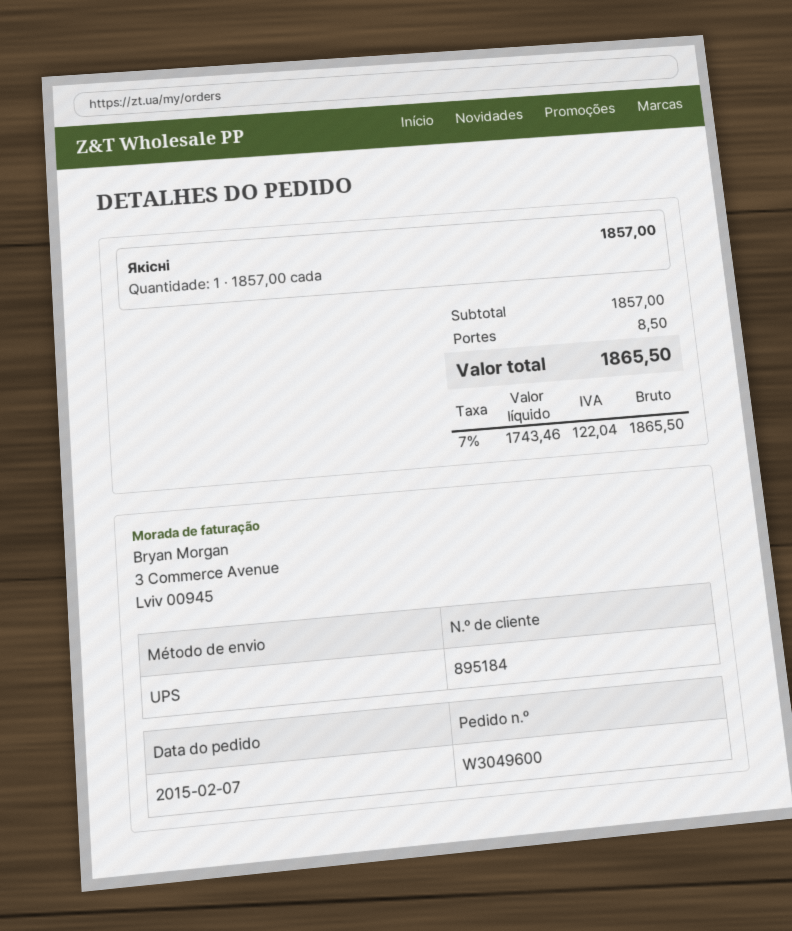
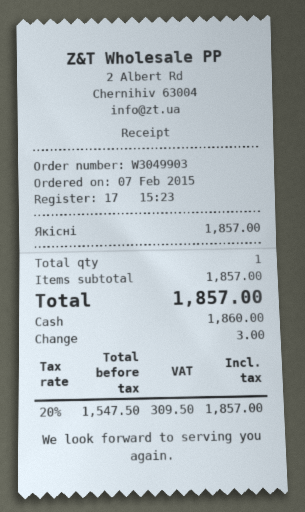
order number: W3049600 -> W3049903
shipping: 8.50 -> none
net: 1743.46 -> 1547.50
tax: 7% = 122.04 -> 20% = 309.50
total: 1865.50 -> 1857.00

